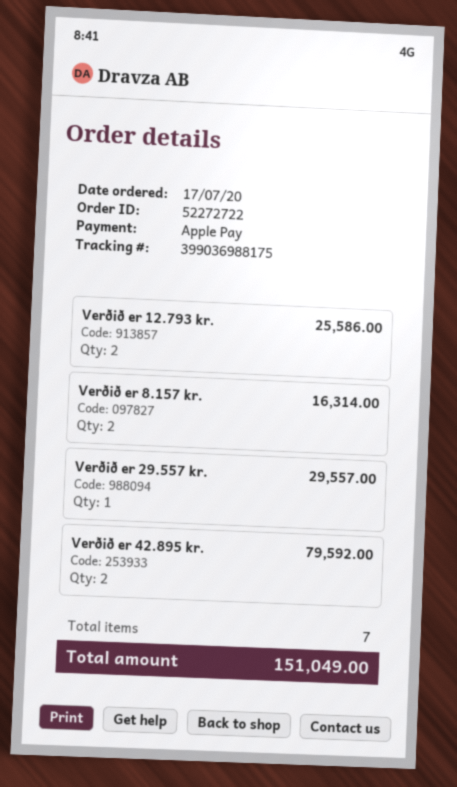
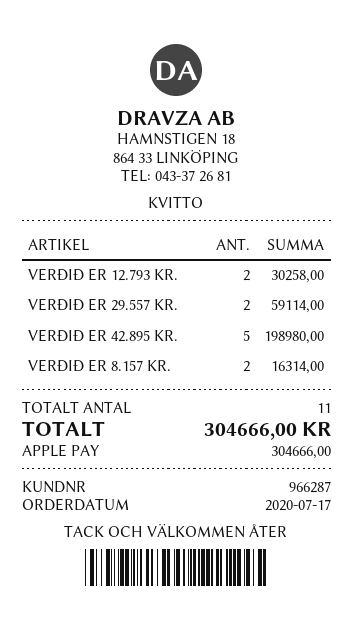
Verðið er 12.793 kr.: 2 for 25586.00 -> 2 for 30258.00
Verðið er 29.557 kr.: 1 for 29557.00 -> 2 for 59114.00
Verðið er 42.895 kr.: 2 for 79592.00 -> 5 for 198980.00
total quantity: 7 -> 11
total: 151049.00 -> 304666.00

